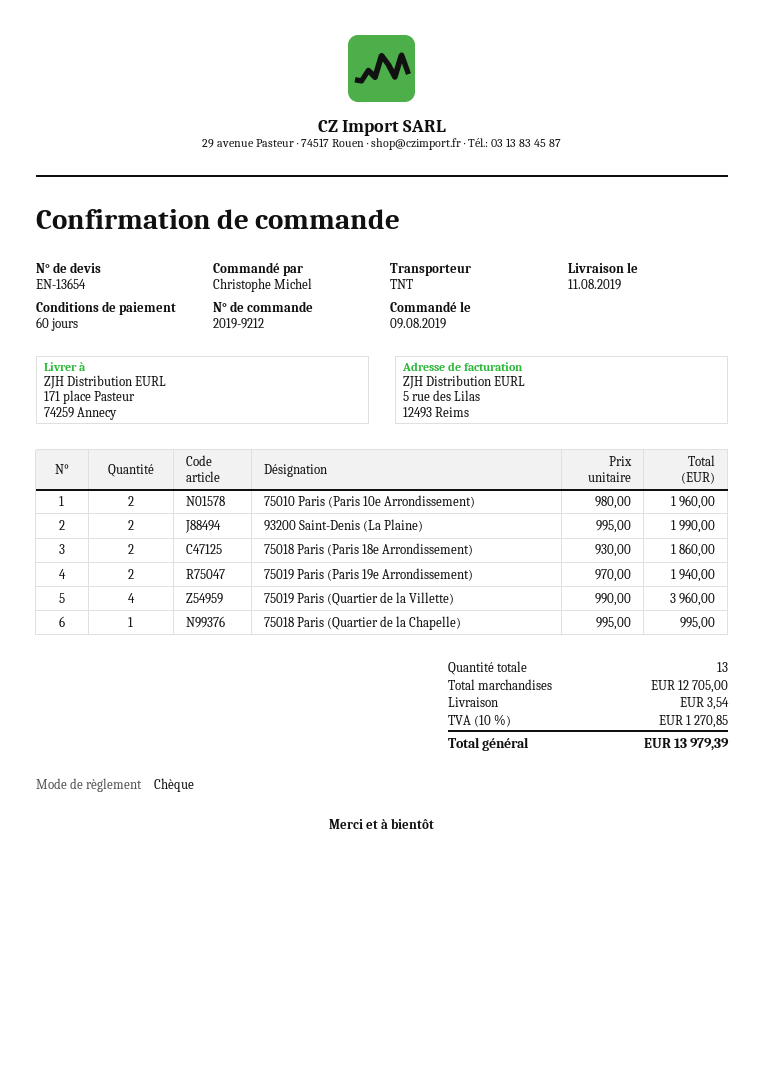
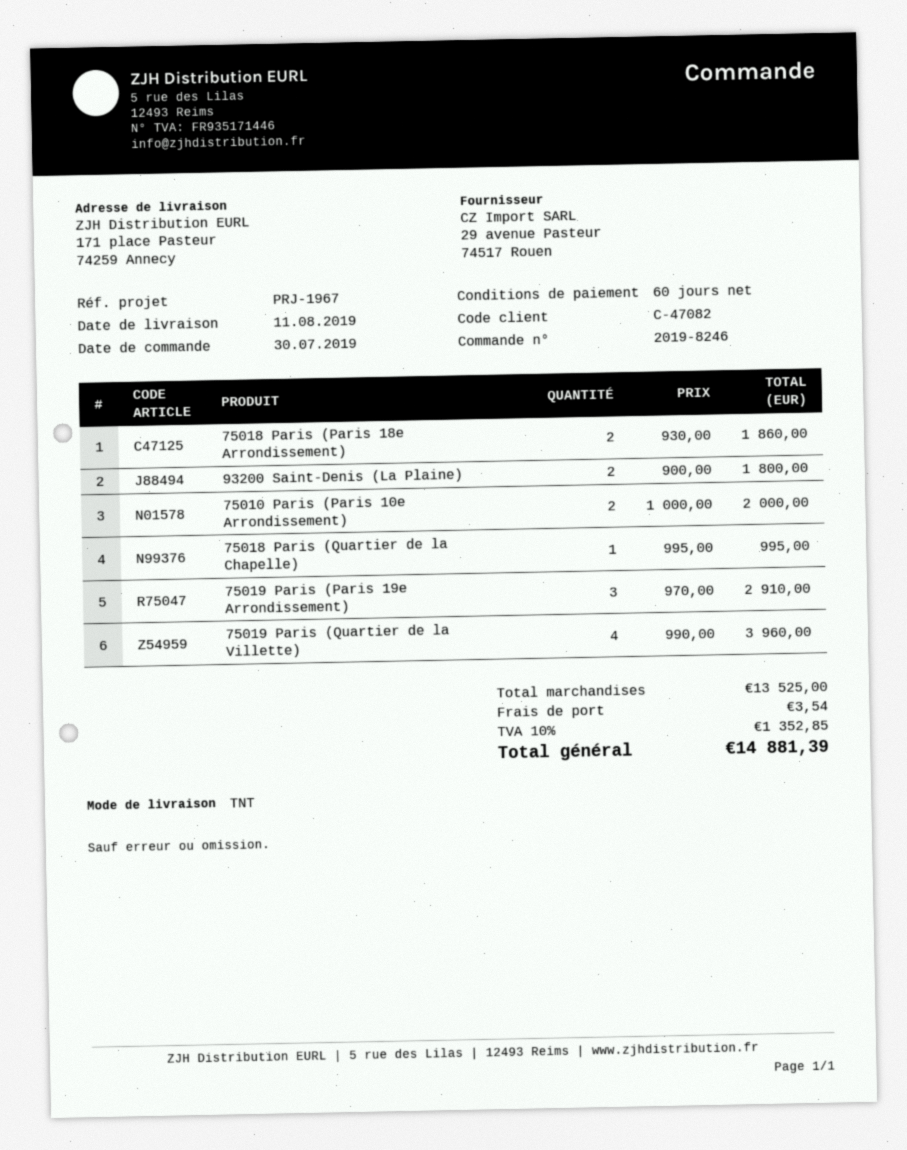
order number: 2019-9212 -> 2019-8246
order date: 2019-08-09 -> 2019-07-30
75010 Paris (Paris 10e Arrondissement): 2 x 980.00 = 1960.00 -> 2 x 1000.00 = 2000.00
93200 Saint-Denis (La Plaine): 2 x 995.00 = 1990.00 -> 2 x 900.00 = 1800.00
75019 Paris (Paris 19e Arrondissement): 2 x 970.00 = 1940.00 -> 3 x 970.00 = 2910.00
subtotal: 12705.00 -> 13525.00
tax: 10% = 1270.85 -> 10% = 1352.85
total: 13979.39 -> 14881.39

